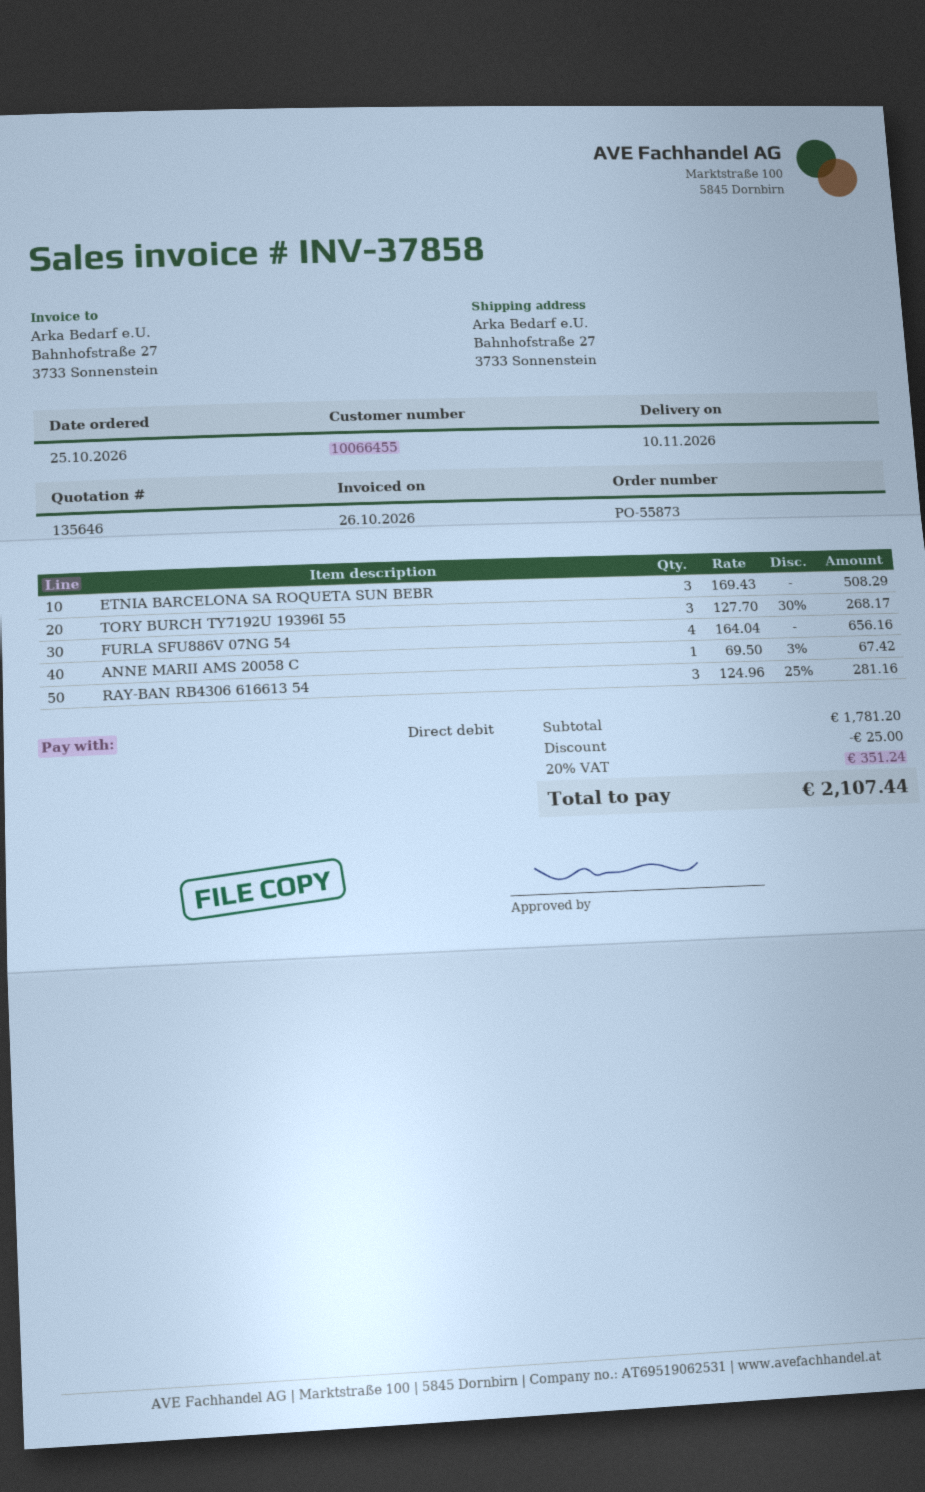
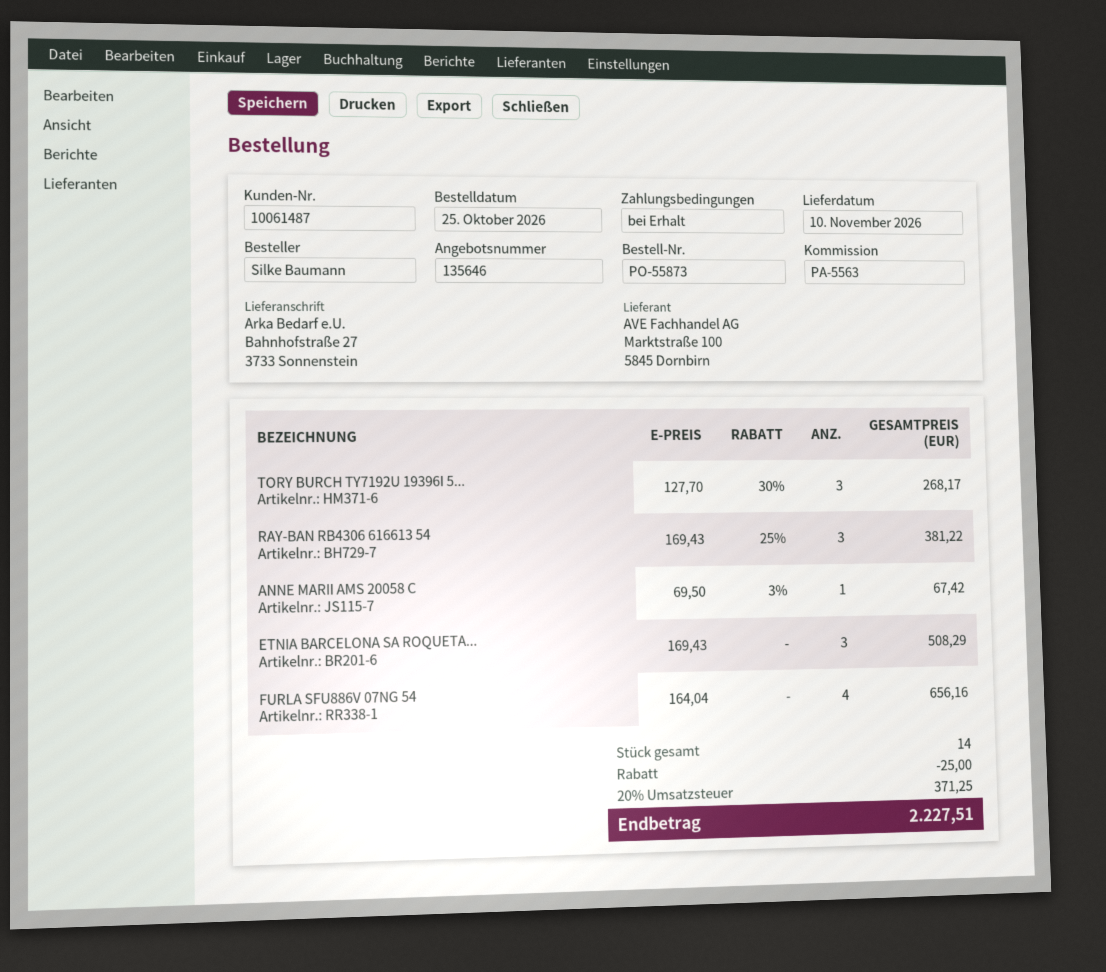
customer number: 10066455 -> 10061487
RAY-BAN RB4306 616613 54: 3 x 124.96 - 25% = 281.16 -> 3 x 169.43 - 25% = 381.22
tax: 20% = 351.24 -> 20% = 371.25
total: 2107.44 -> 2227.51

